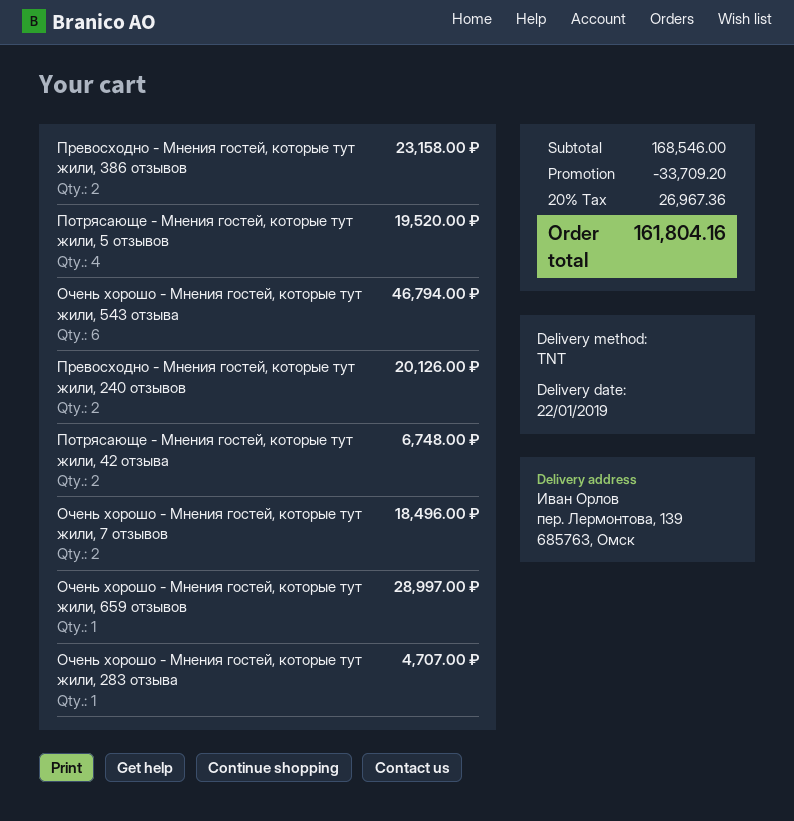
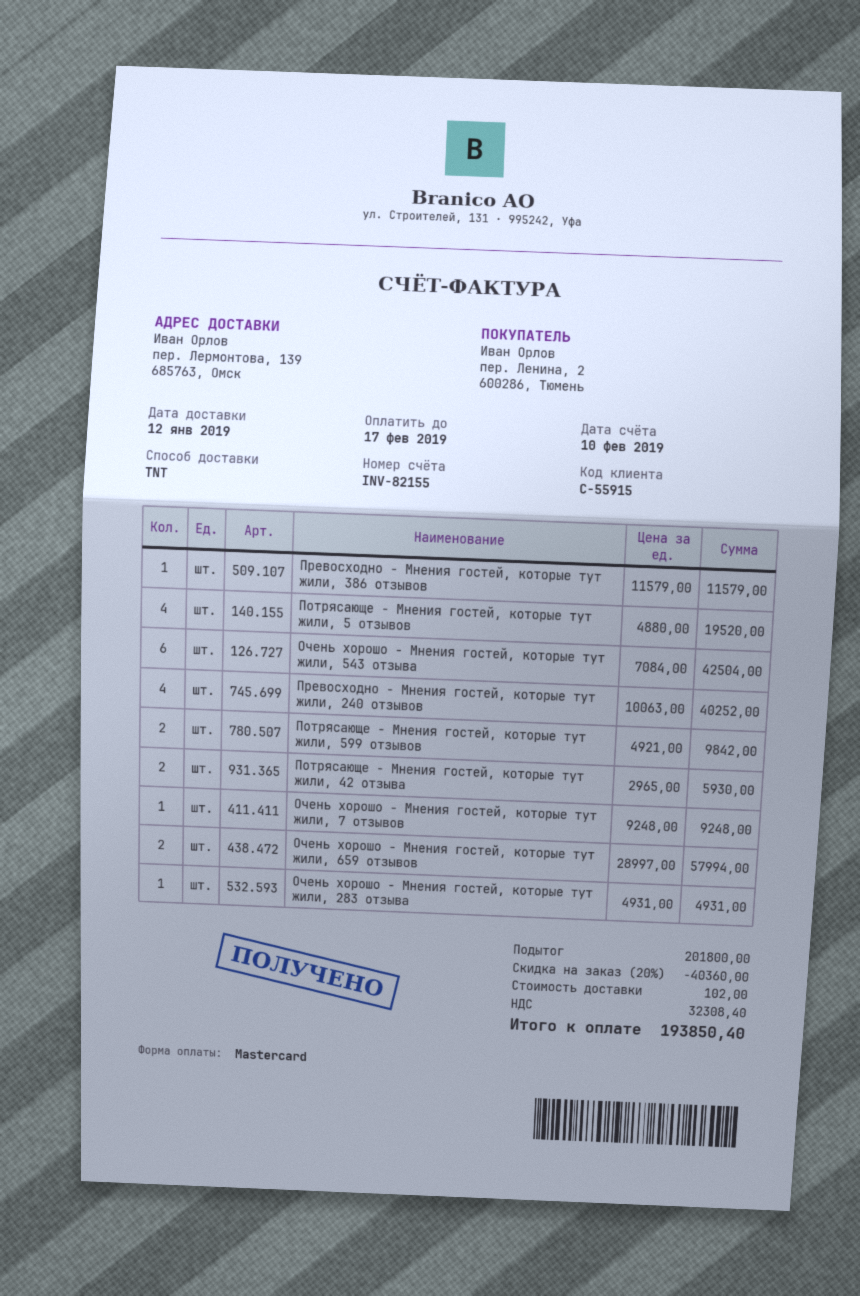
delivery date: 2019-01-22 -> 2019-01-12
Превосходно - Мнения гостей, которые тут жили, 386 отзывов: 2 for 23158.00 -> 1 for 11579.00
Очень хорошо - Мнения гостей, которые тут жили, 543 отзыва: 6 for 46794.00 -> 6 for 42504.00
Превосходно - Мнения гостей, которые тут жили, 240 отзывов: 2 for 20126.00 -> 4 for 40252.00
Потрясающе - Мнения гостей, которые тут жили, 42 отзыва: 2 for 6748.00 -> 2 for 5930.00
Очень хорошо - Мнения гостей, которые тут жили, 7 отзывов: 2 for 18496.00 -> 1 for 9248.00
Очень хорошо - Мнения гостей, которые тут жили, 659 отзывов: 1 for 28997.00 -> 2 for 57994.00
Очень хорошо - Мнения гостей, которые тут жили, 283 отзыва: 1 for 4707.00 -> 1 for 4931.00
Потрясающе - Мнения гостей, которые тут жили, 599 отзывов: none -> 2 for 9842.00
subtotal: 168546.00 -> 201800.00
discount: 33709.20 -> 40360.00
shipping: none -> 102.00
tax: 26967.36 -> 32308.40
total: 161804.16 -> 193850.40

